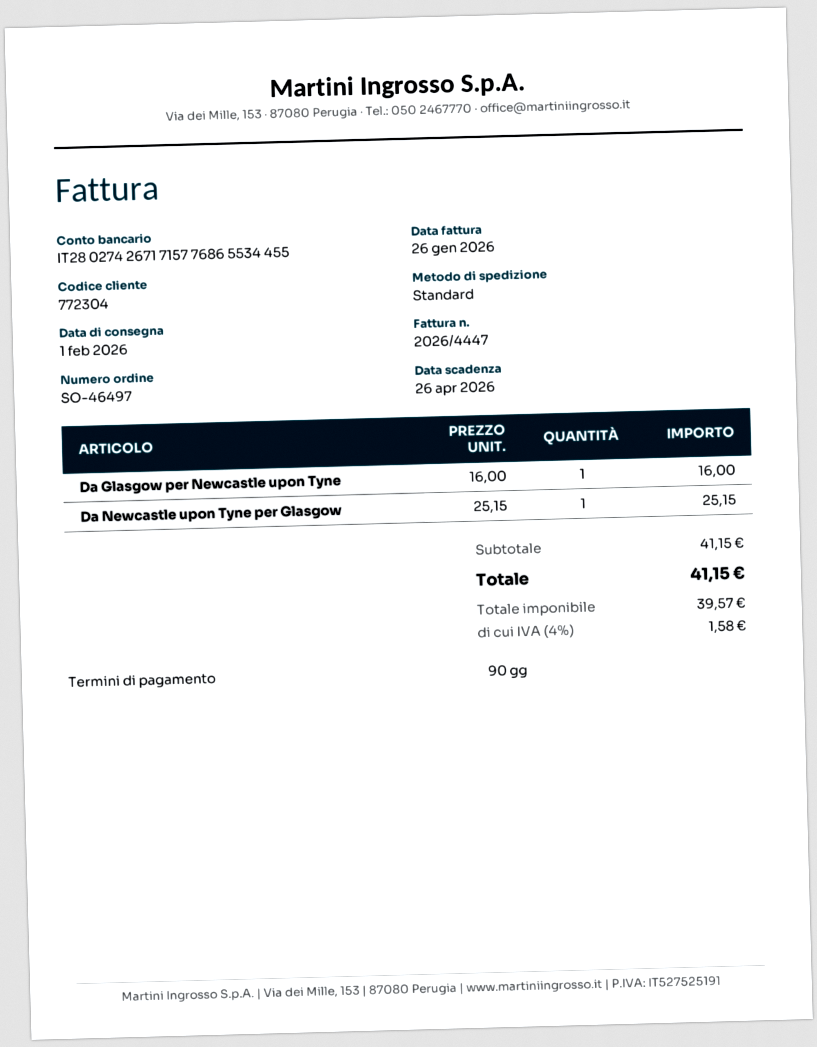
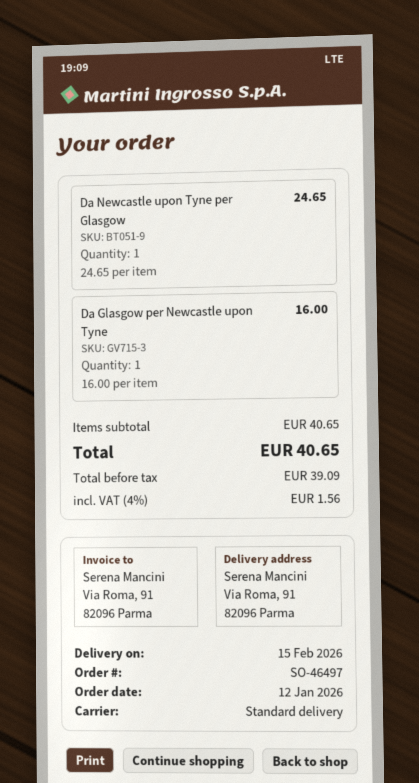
delivery date: 2026-02-01 -> 2026-02-15
Da Newcastle upon Tyne per Glasgow: 1 x 25.15 = 25.15 -> 1 x 24.65 = 24.65
subtotal: 41.15 -> 40.65
net: 39.57 -> 39.09
tax: 4% = 1.58 -> 4% = 1.56
total: 41.15 -> 40.65

